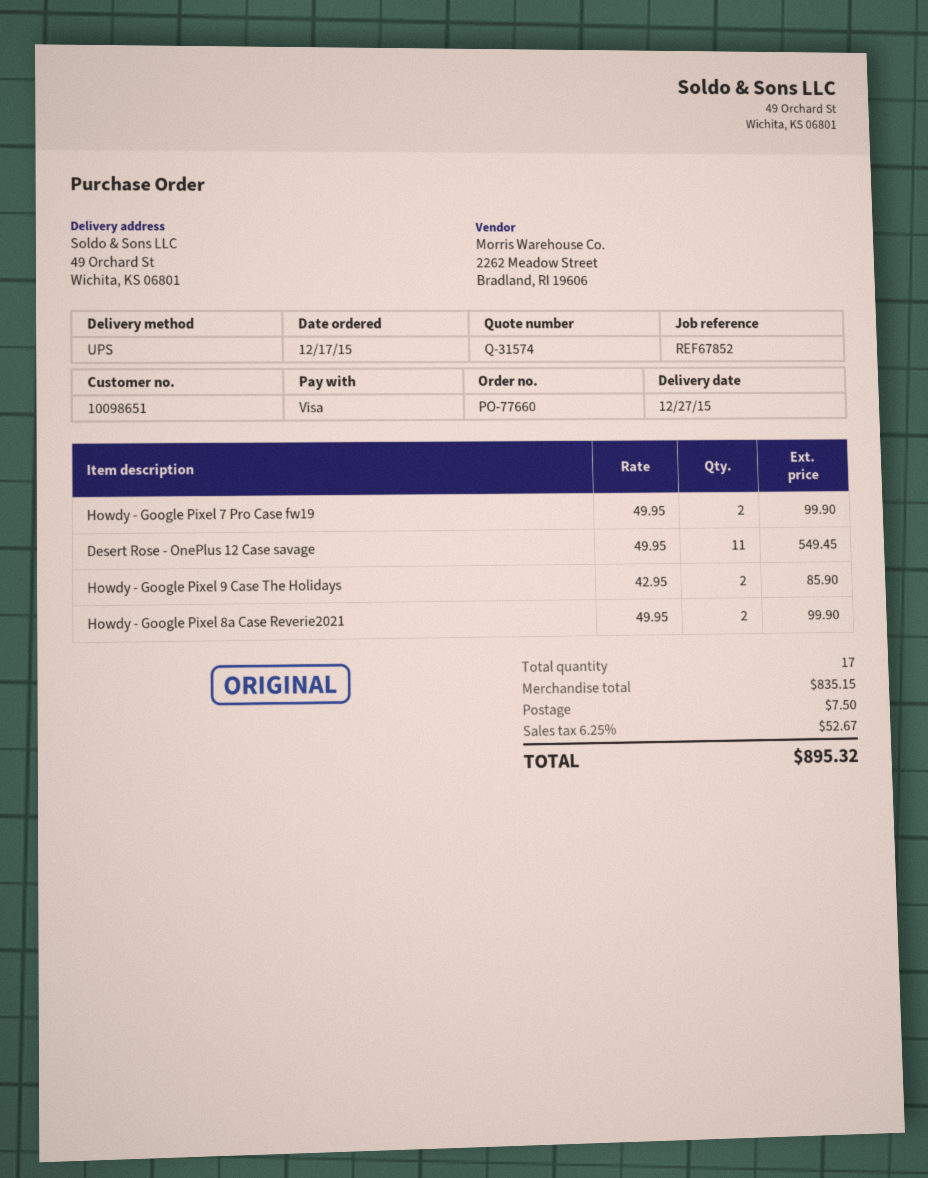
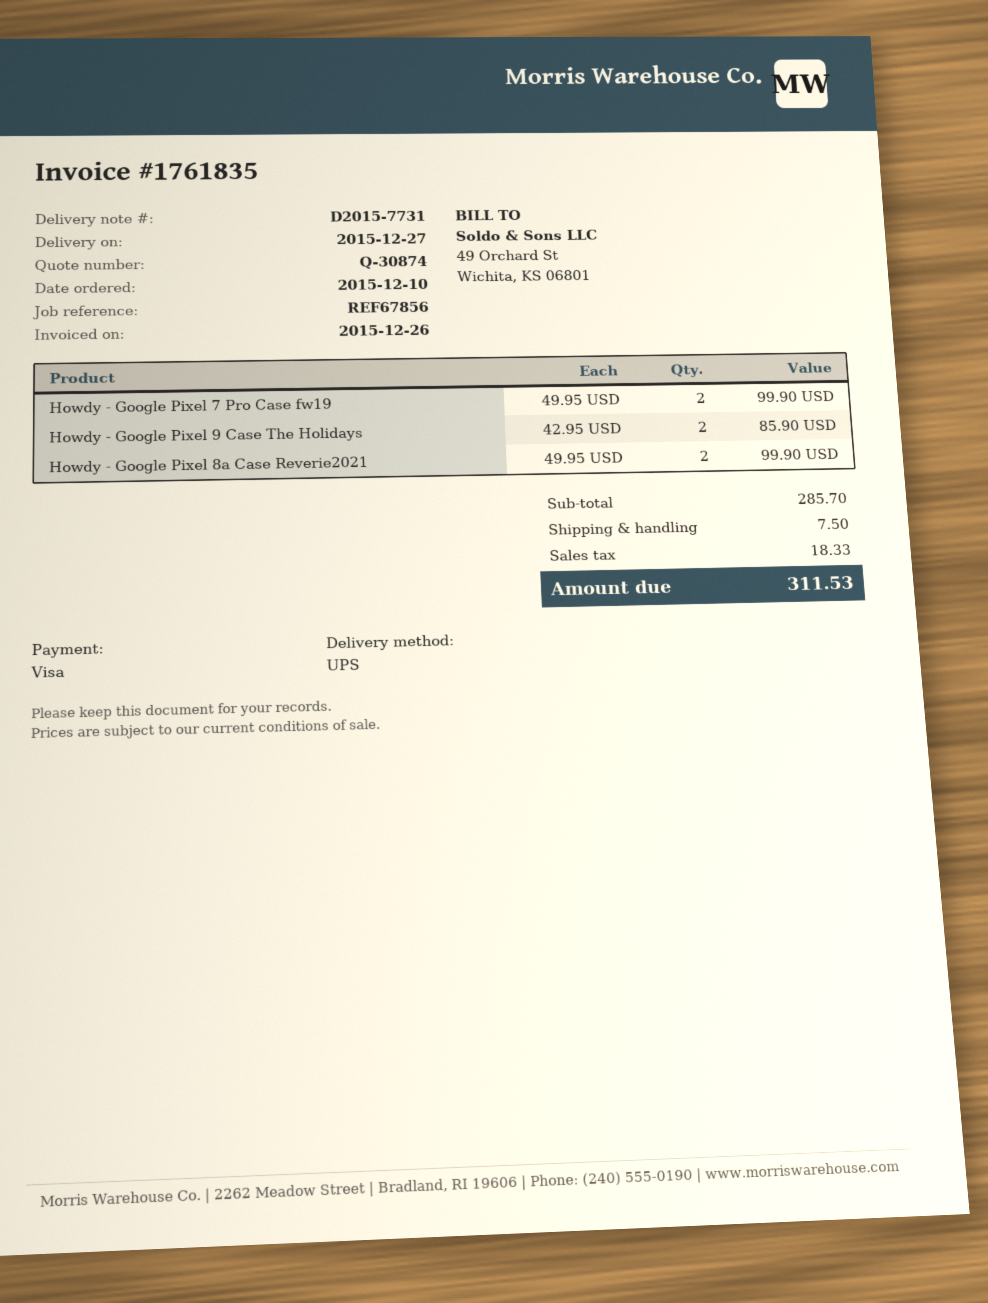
quote number: Q-31574 -> Q-30874
order date: 2015-12-17 -> 2015-12-10
reference: REF67852 -> REF67856
Desert Rose - OnePlus 12 Case savage: 11 x 49.95 = 549.45 -> none
subtotal: 835.15 -> 285.70
tax: 52.67 -> 18.33
total: 895.32 -> 311.53

